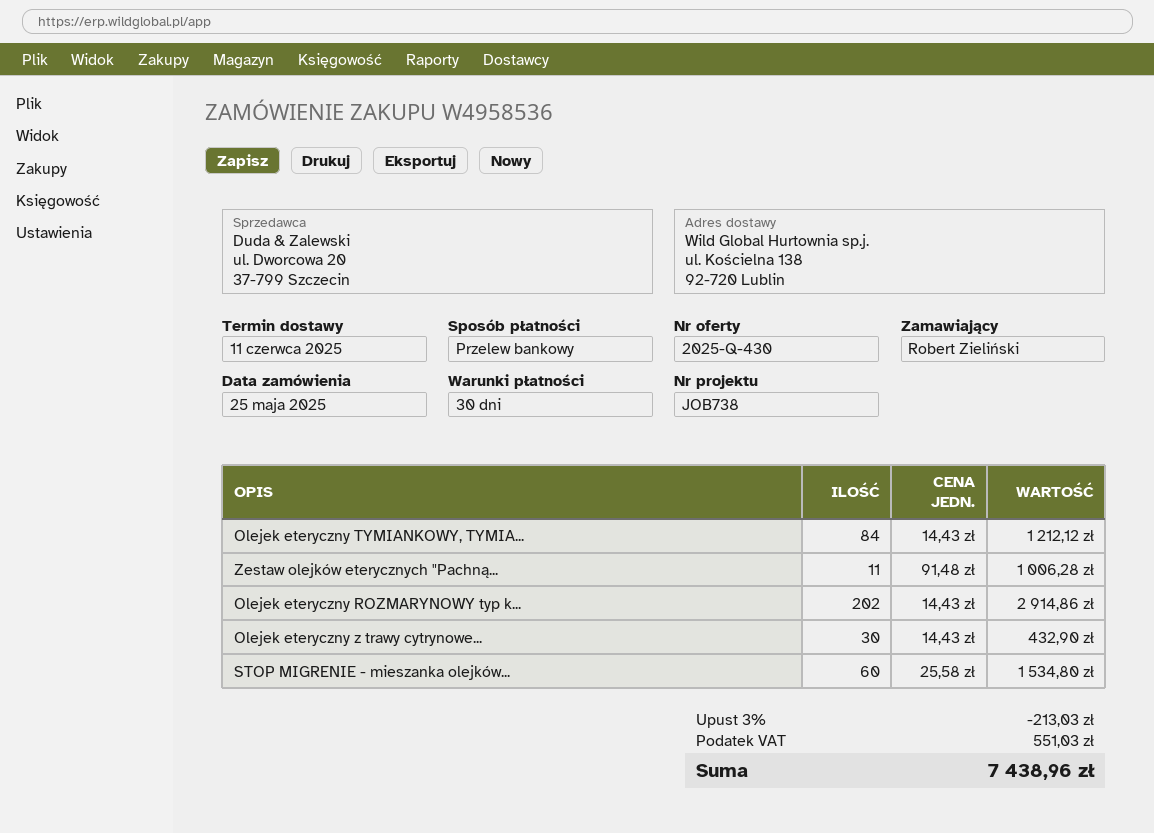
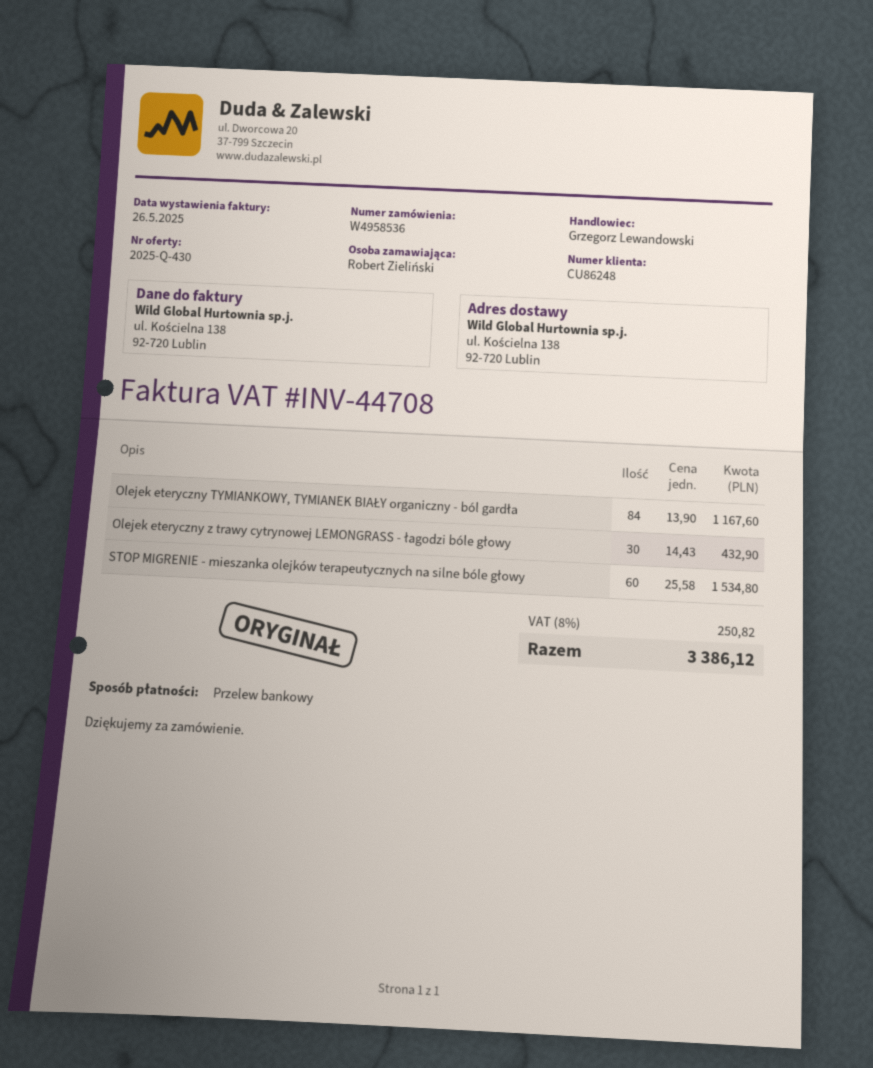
Olejek eteryczny TYMIANKOWY, TYMIA...: 84 x 14.43 = 1212.12 -> 84 x 13.90 = 1167.60
Zestaw olejków eterycznych "Pachną...: 11 x 91.48 = 1006.28 -> none
Olejek eteryczny ROZMARYNOWY typ k...: 202 x 14.43 = 2914.86 -> none
discount: 3% = 213.03 -> none
tax: 551.03 -> 250.82
total: 7438.96 -> 3386.12

